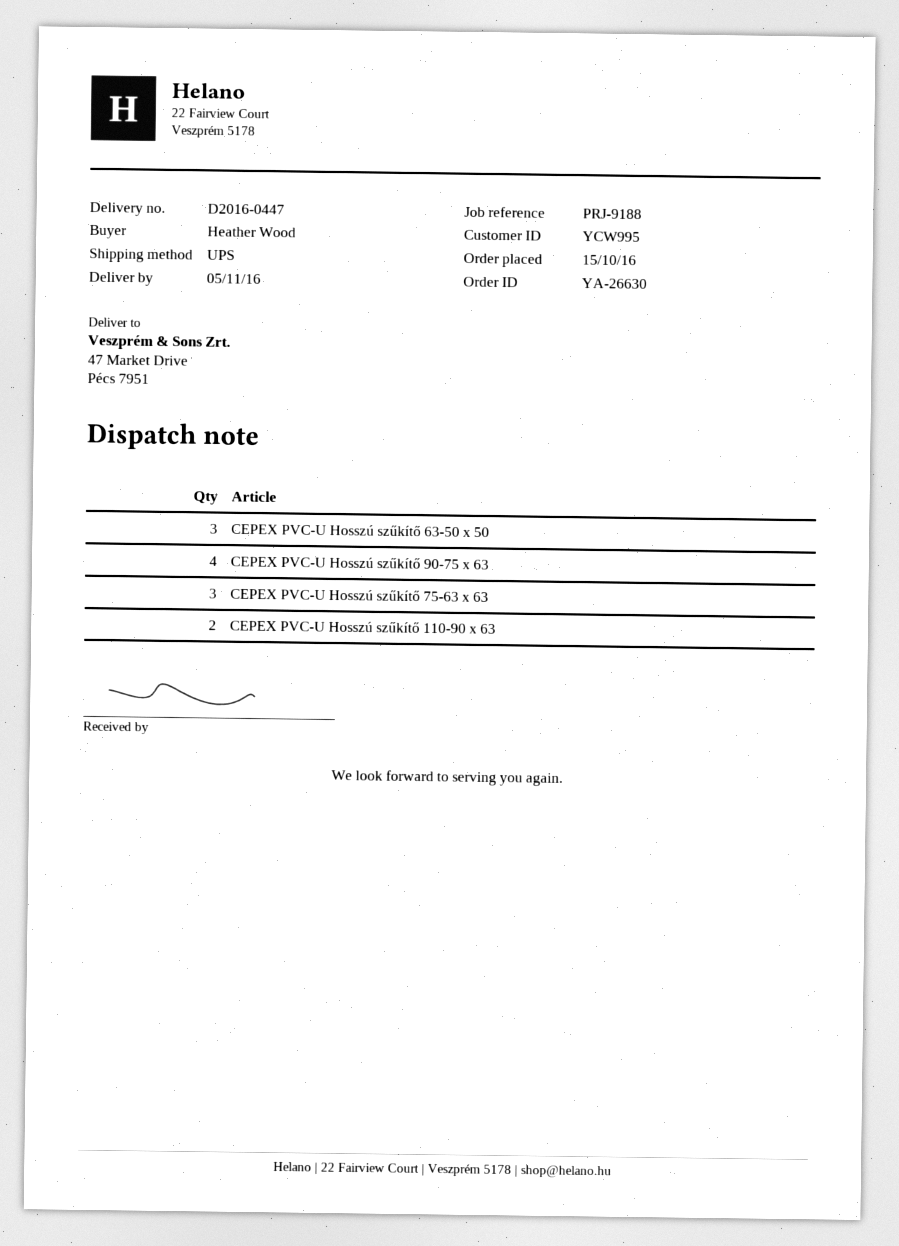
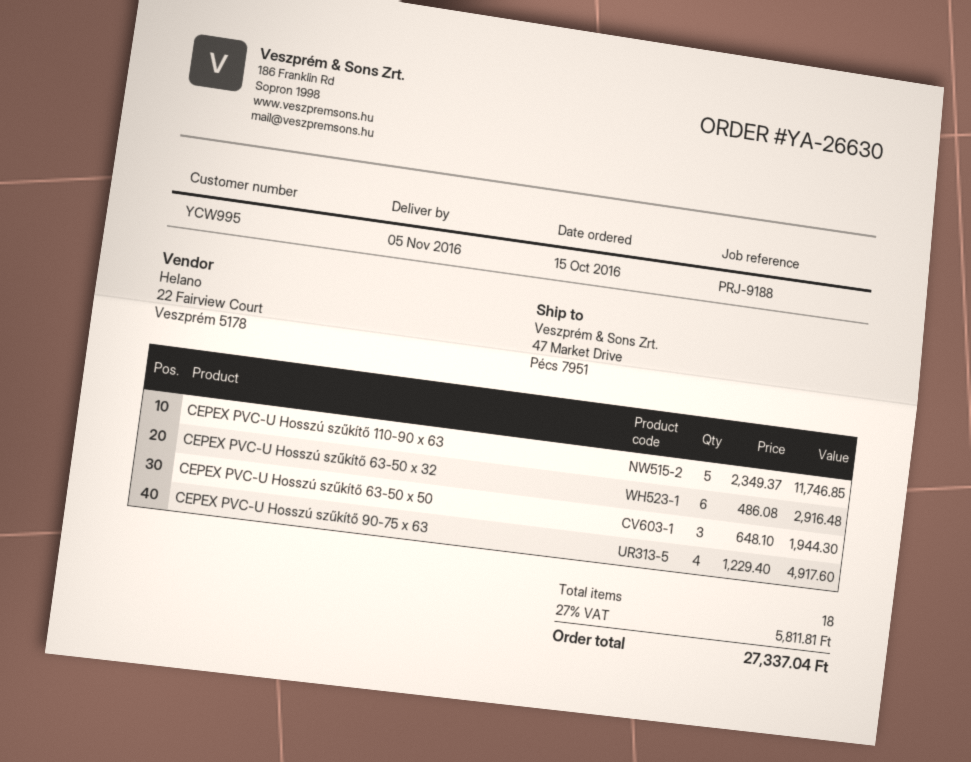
CEPEX PVC-U Hosszú szűkítő 75-63 x 63: 3 -> none
CEPEX PVC-U Hosszú szűkítő 110-90 x 63: 2 -> 5
CEPEX PVC-U Hosszú szűkítő 63-50 x 32: none -> 6

